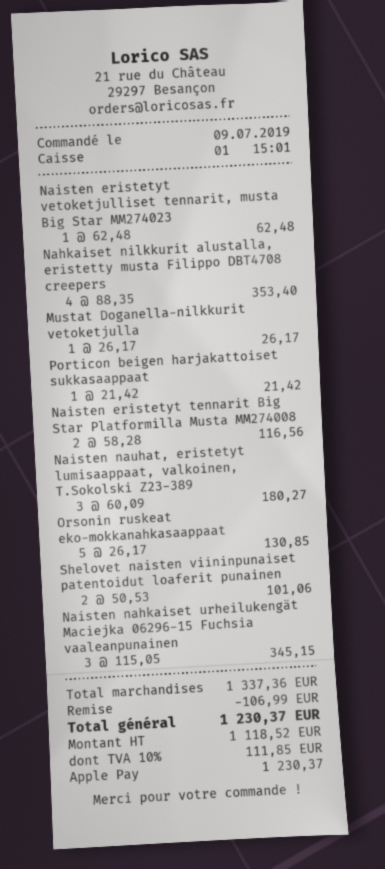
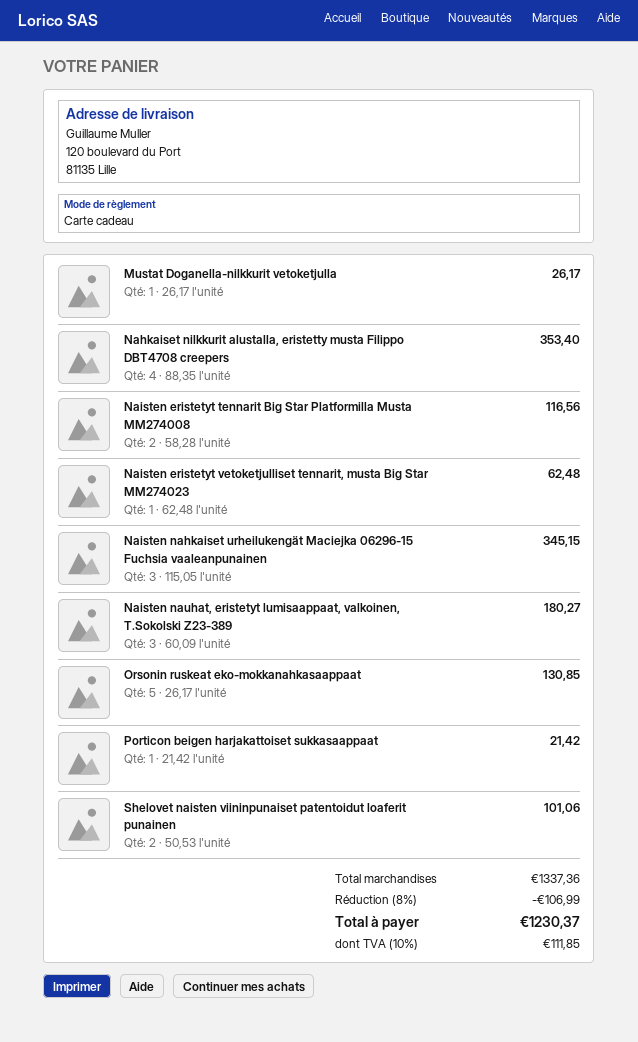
payment method: Apple Pay -> gift card

